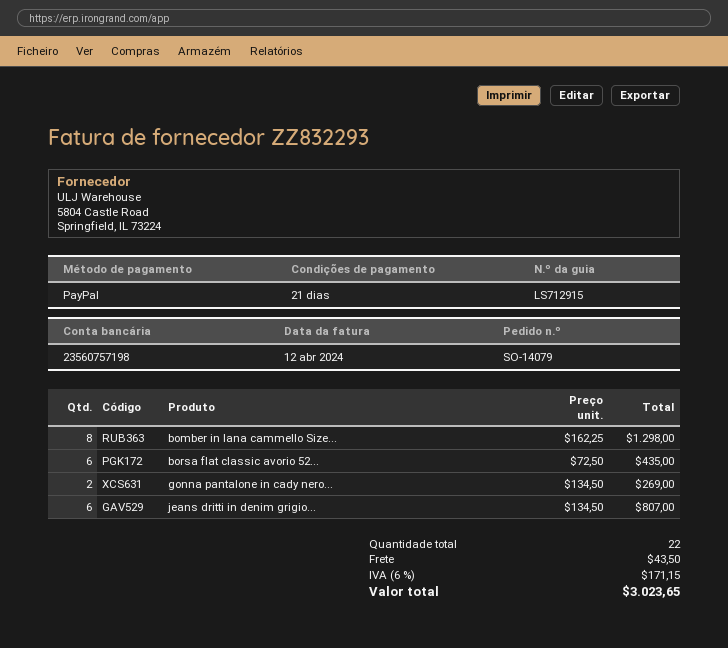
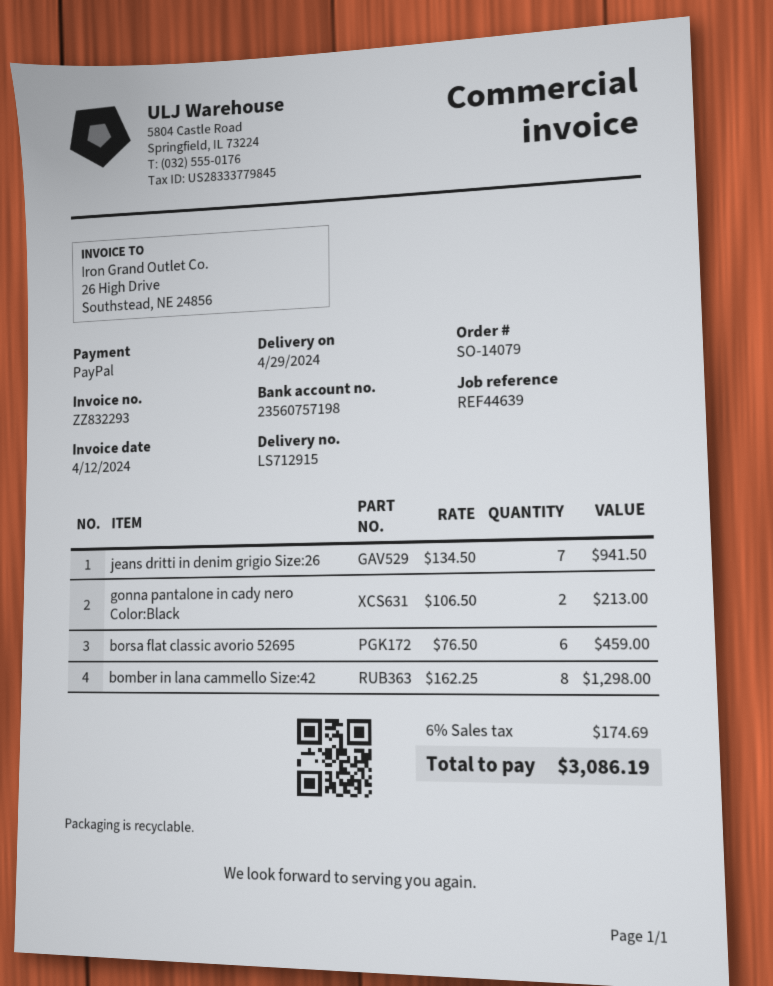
borsa flat classic avorio 52...: 6 x 72.50 = 435.00 -> 6 x 76.50 = 459.00
gonna pantalone in cady nero...: 2 x 134.50 = 269.00 -> 2 x 106.50 = 213.00
jeans dritti in denim grigio...: 6 x 134.50 = 807.00 -> 7 x 134.50 = 941.50
shipping: 43.50 -> none
tax: 6% = 171.15 -> 6% = 174.69
total: 3023.65 -> 3086.19

